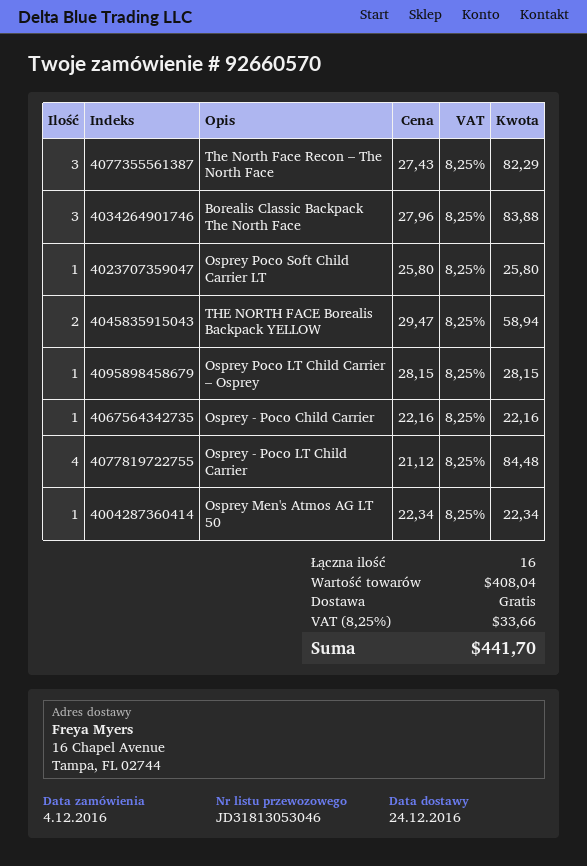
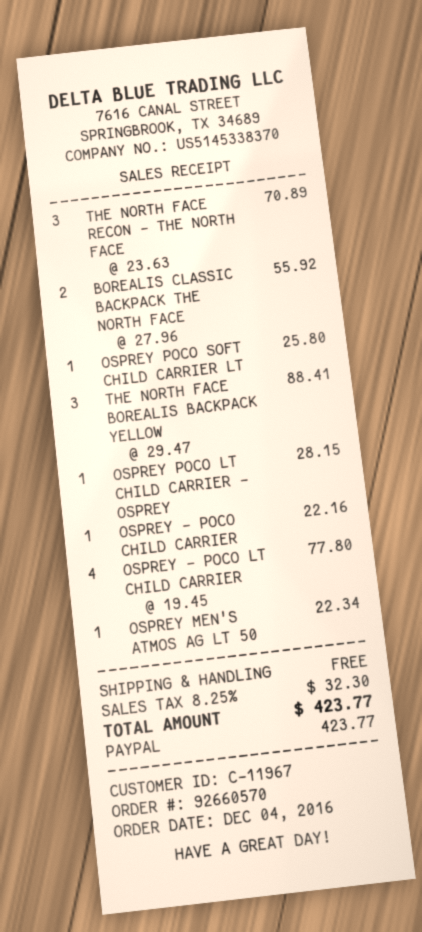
The North Face Recon – The North Face: 3 x 27.43 = 82.29 -> 3 x 23.63 = 70.89
Borealis Classic Backpack The North Face: 3 x 27.96 = 83.88 -> 2 x 27.96 = 55.92
THE NORTH FACE Borealis Backpack YELLOW: 2 x 29.47 = 58.94 -> 3 x 29.47 = 88.41
Osprey - Poco LT Child Carrier: 4 x 21.12 = 84.48 -> 4 x 19.45 = 77.80
tax: 8.25% = 33.66 -> 8.25% = 32.30
total: 441.70 -> 423.77

